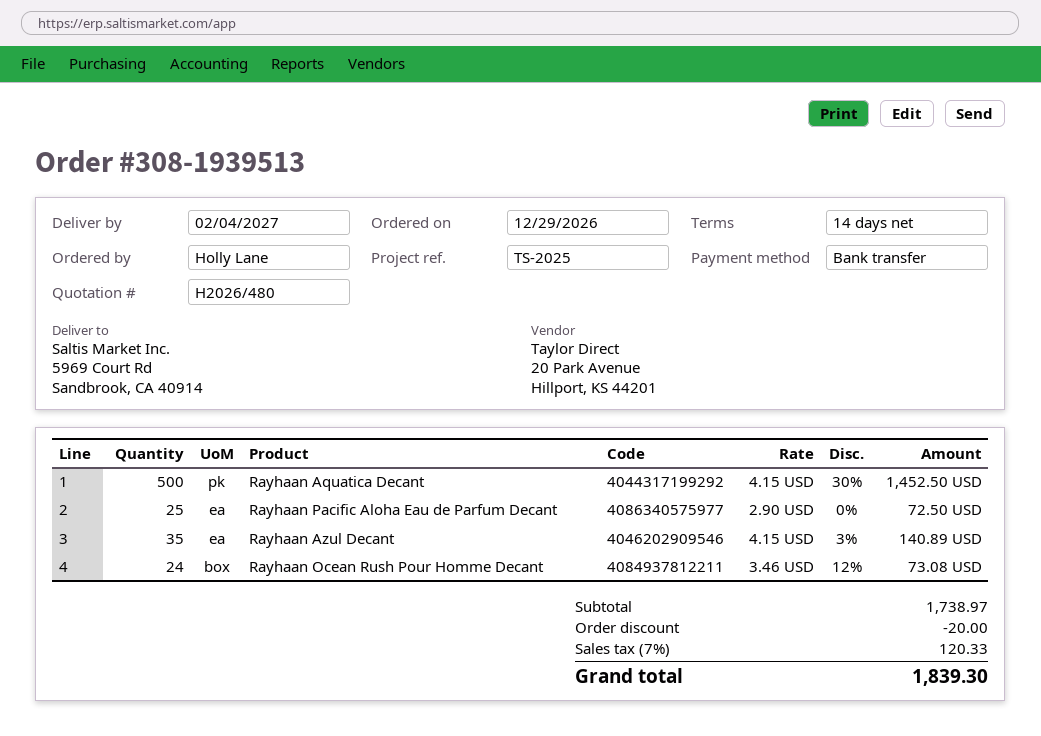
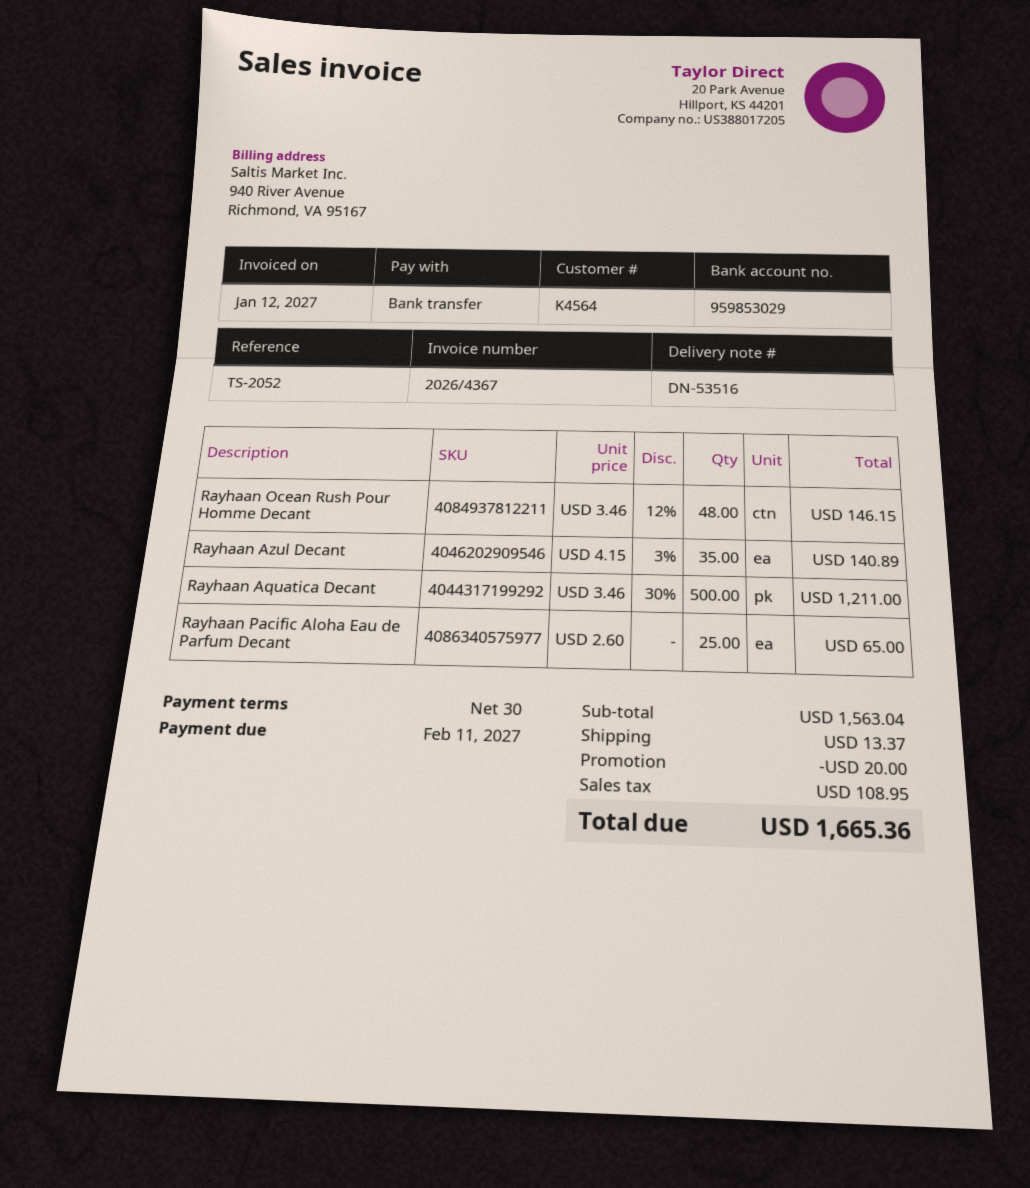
payment terms: 14 days -> 30 days
reference: TS-2025 -> TS-2052
Rayhaan Aquatica Decant: 500 x 4.15 - 30% = 1452.50 -> 500 x 3.46 - 30% = 1211.00
Rayhaan Pacific Aloha Eau de Parfum Decant: 25 x 2.90 = 72.50 -> 25 x 2.60 = 65.00
Rayhaan Ocean Rush Pour Homme Decant: 24 x 3.46 - 12% = 73.08 -> 48 x 3.46 - 12% = 146.15
subtotal: 1738.97 -> 1563.04
shipping: none -> 13.37
tax: 120.33 -> 108.95
total: 1839.30 -> 1665.36

